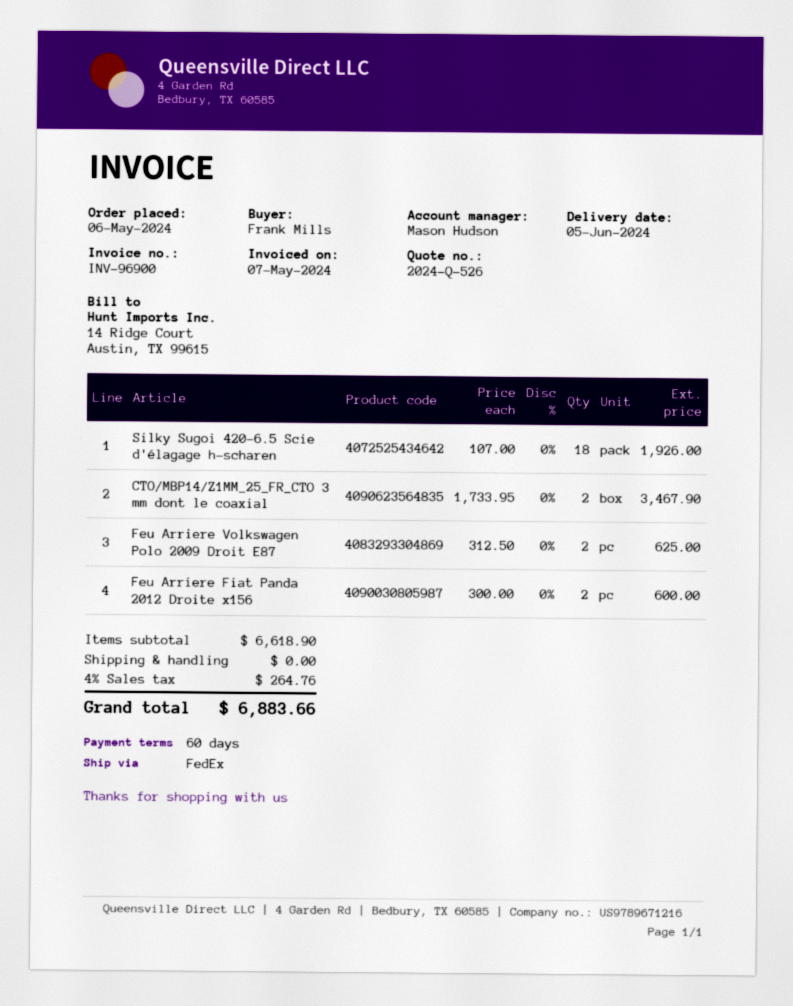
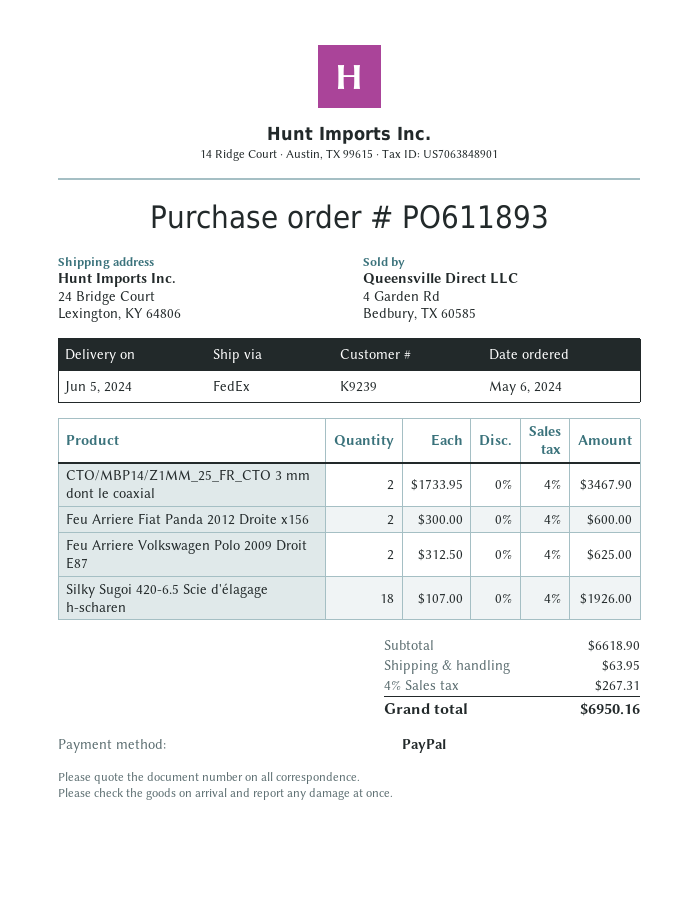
shipping: 0.00 -> 63.95
tax: 4% = 264.76 -> 4% = 267.31
total: 6883.66 -> 6950.16

